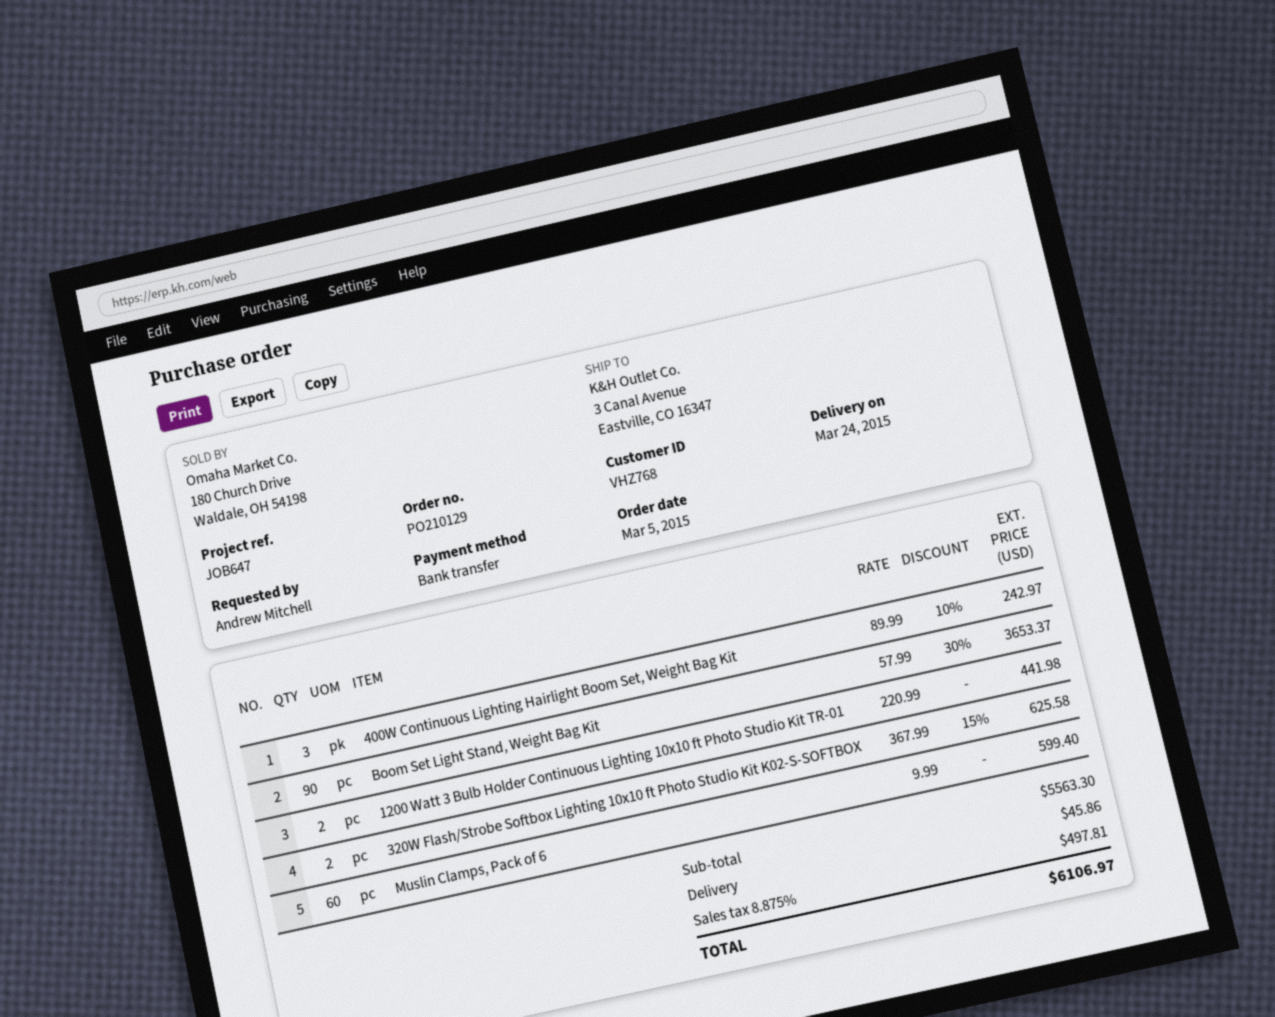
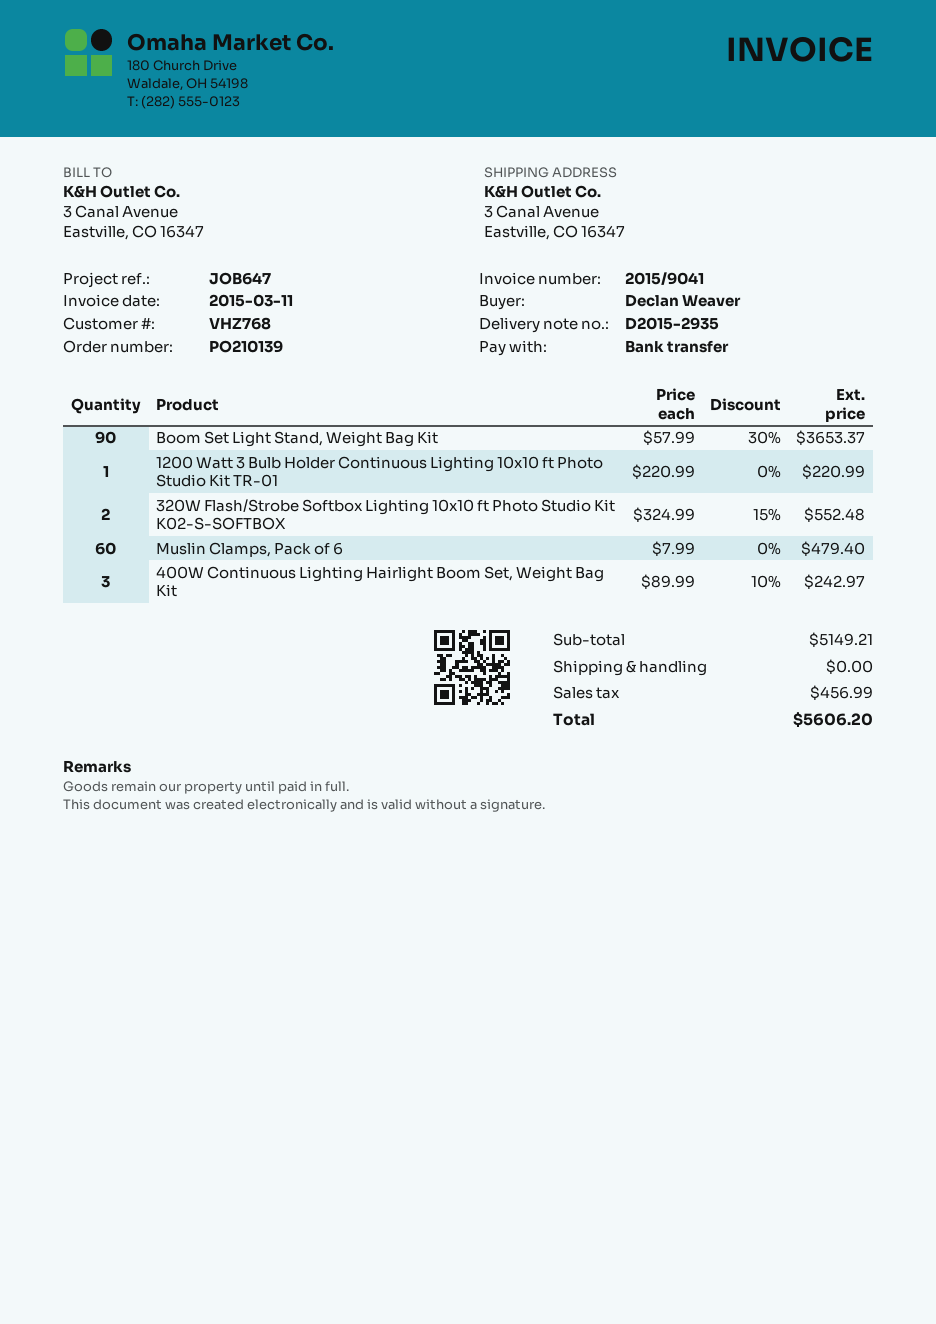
order number: PO210129 -> PO210139
ordered by: Andrew Mitchell -> Declan Weaver
1200 Watt 3 Bulb Holder Continuous Lighting 10x10 ft Photo Studio Kit TR-01: 2 x 220.99 = 441.98 -> 1 x 220.99 = 220.99
320W Flash/Strobe Softbox Lighting 10x10 ft Photo Studio Kit K02-S-SOFTBOX: 2 x 367.99 - 15% = 625.58 -> 2 x 324.99 - 15% = 552.48
Muslin Clamps, Pack of 6: 60 x 9.99 = 599.40 -> 60 x 7.99 = 479.40
subtotal: 5563.30 -> 5149.21
shipping: 45.86 -> 0.00
tax: 497.81 -> 456.99
total: 6106.97 -> 5606.20

